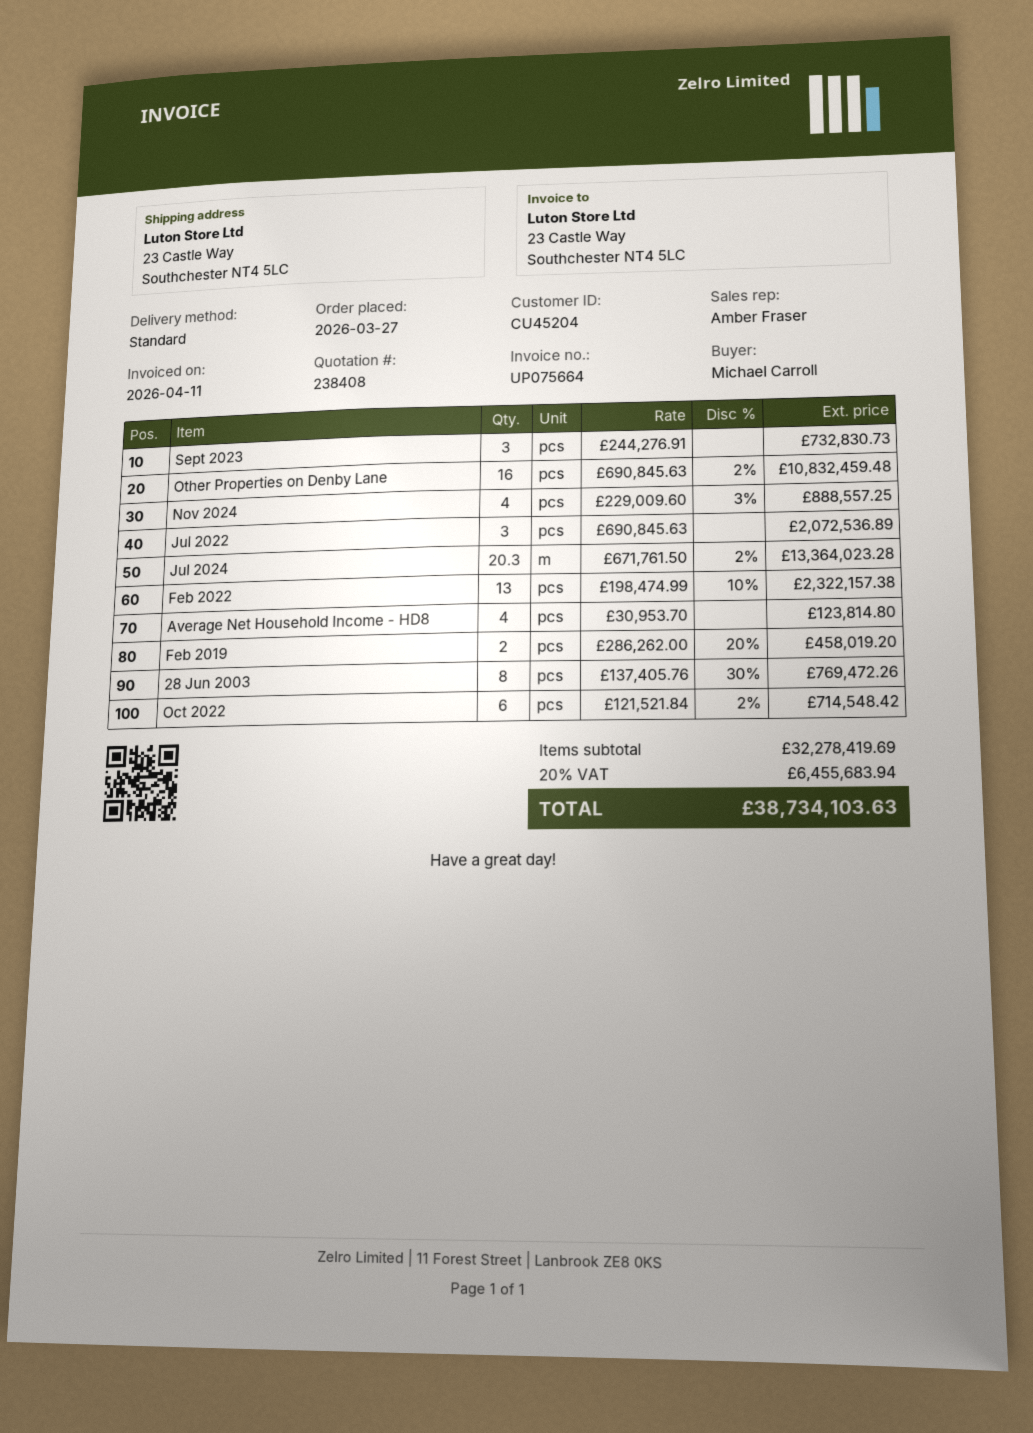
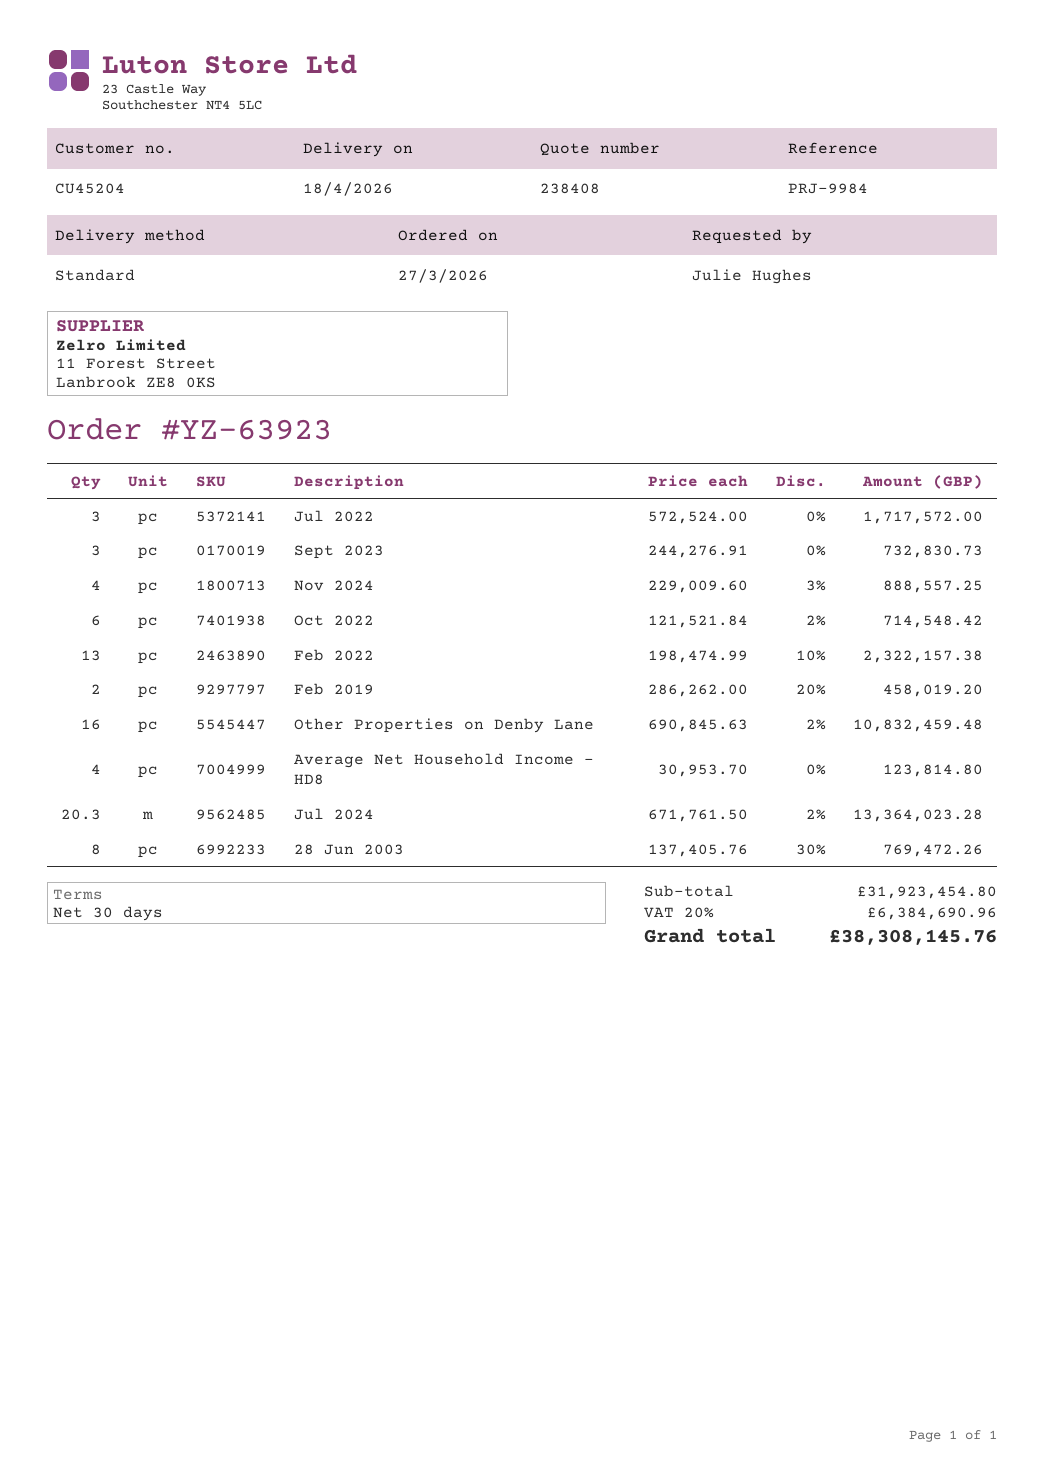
ordered by: Michael Carroll -> Julie Hughes
Jul 2022: 3 x 690845.63 = 2072536.89 -> 3 x 572524.00 = 1717572.00
subtotal: 32278419.69 -> 31923454.80
tax: 20% = 6455683.94 -> 20% = 6384690.96
total: 38734103.63 -> 38308145.76

